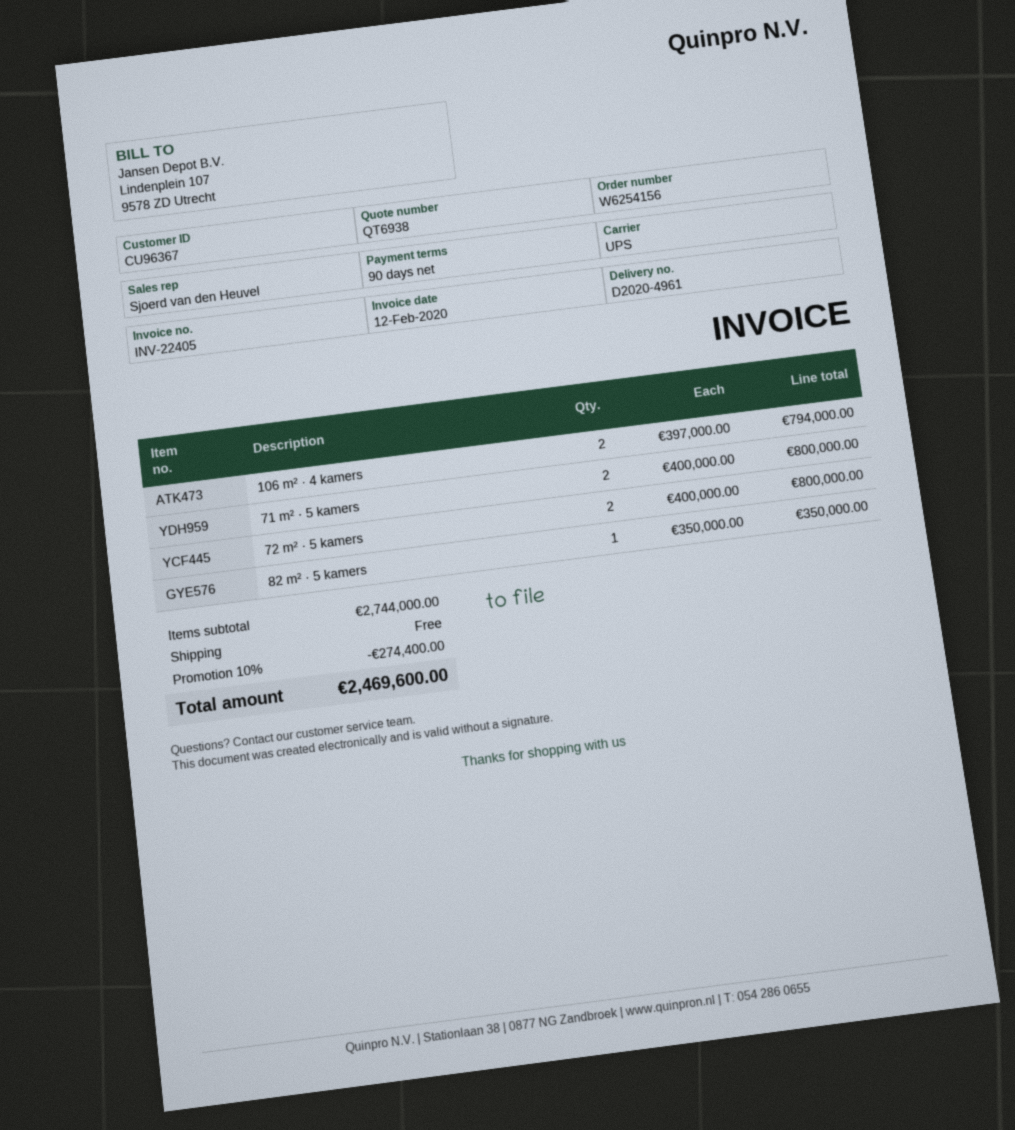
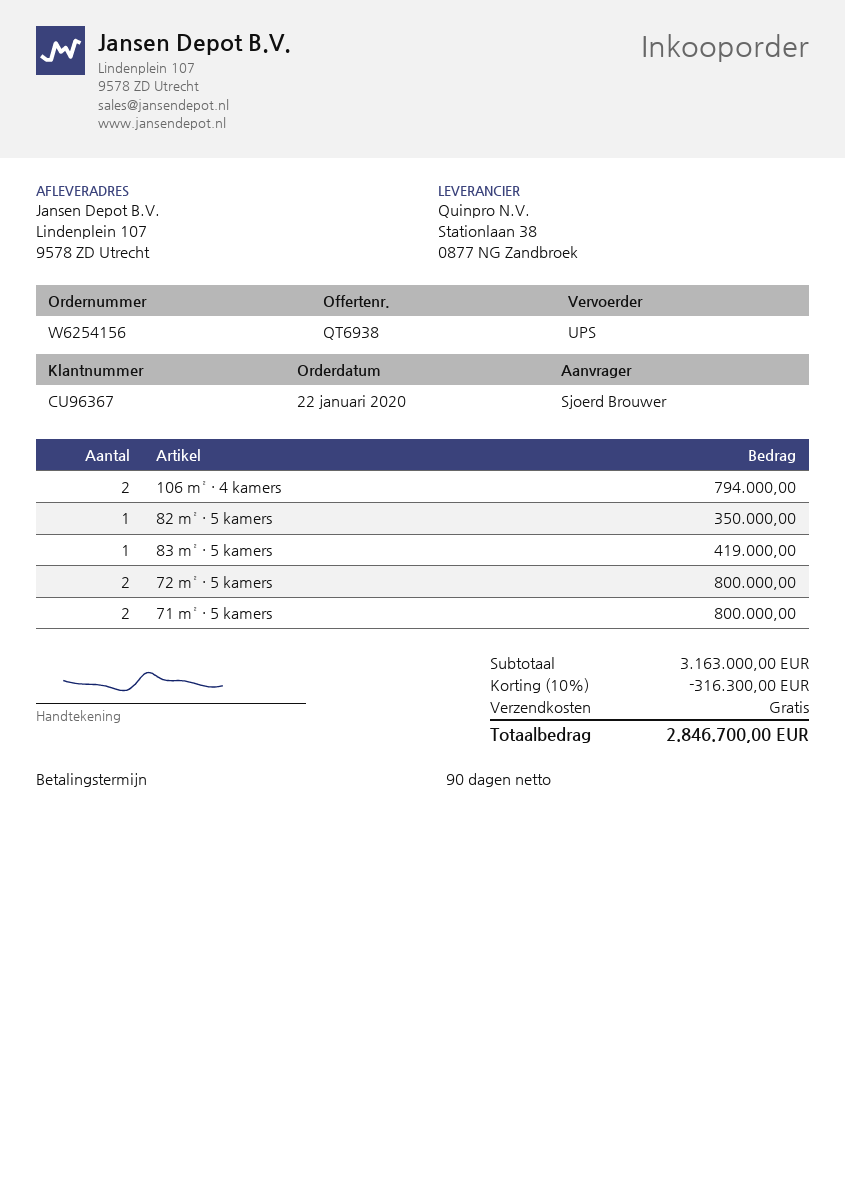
83 m² · 5 kamers: none -> 1 for 419000.00
subtotal: 2744000.00 -> 3163000.00
discount: 10% = 274400.00 -> 10% = 316300.00
total: 2469600.00 -> 2846700.00

